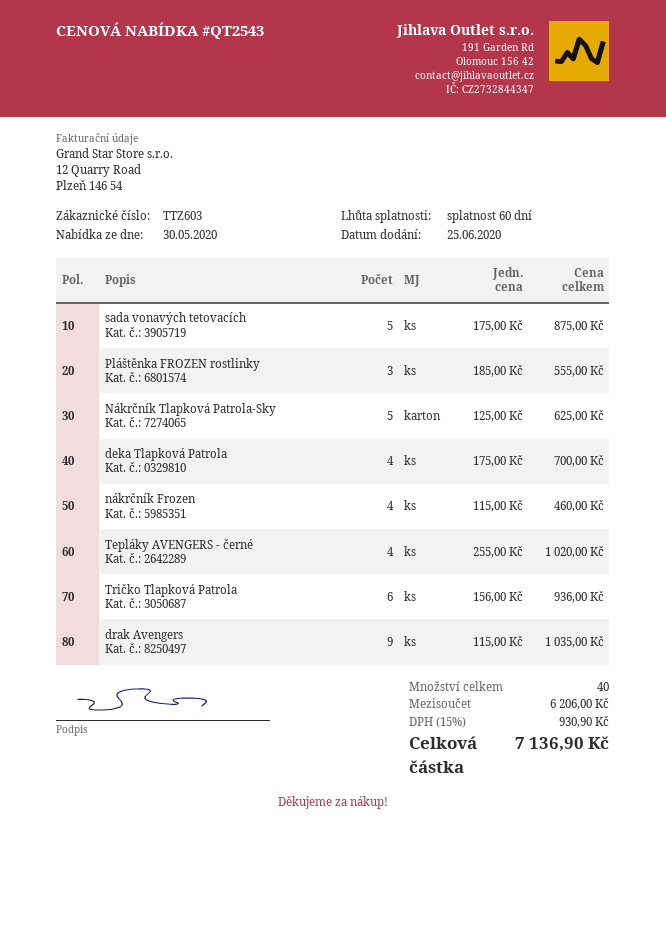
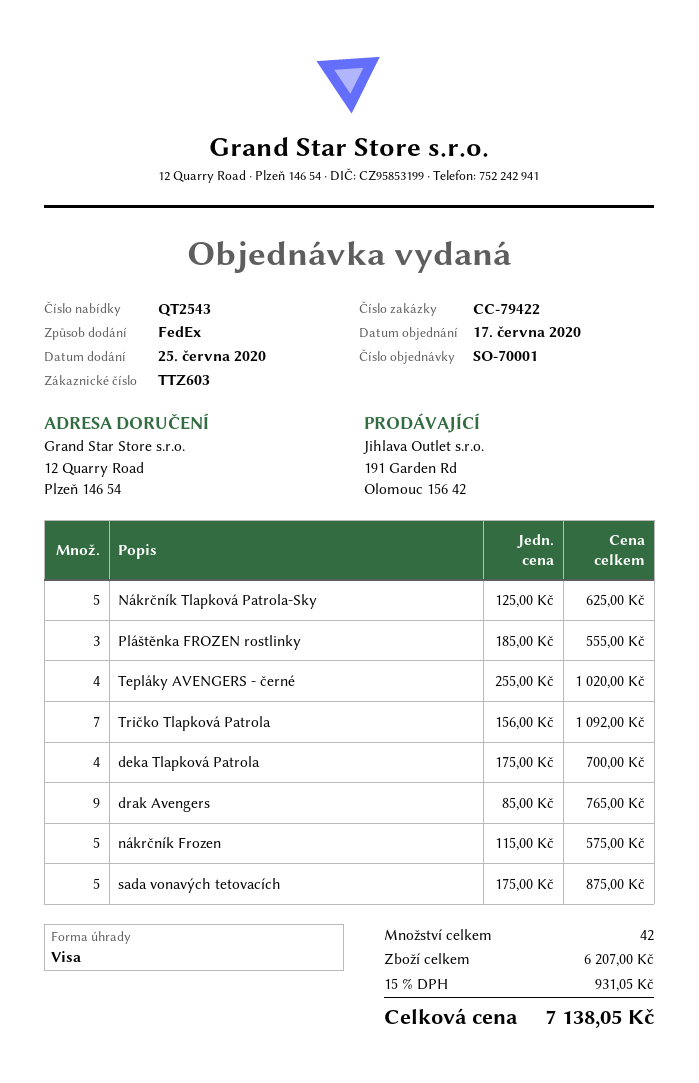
nákrčník Frozen: 4 x 115.00 = 460.00 -> 5 x 115.00 = 575.00
Tričko Tlapková Patrola: 6 x 156.00 = 936.00 -> 7 x 156.00 = 1092.00
drak Avengers: 9 x 115.00 = 1035.00 -> 9 x 85.00 = 765.00
total quantity: 40 -> 42
subtotal: 6206.00 -> 6207.00
tax: 15% = 930.90 -> 15% = 931.05
total: 7136.90 -> 7138.05

